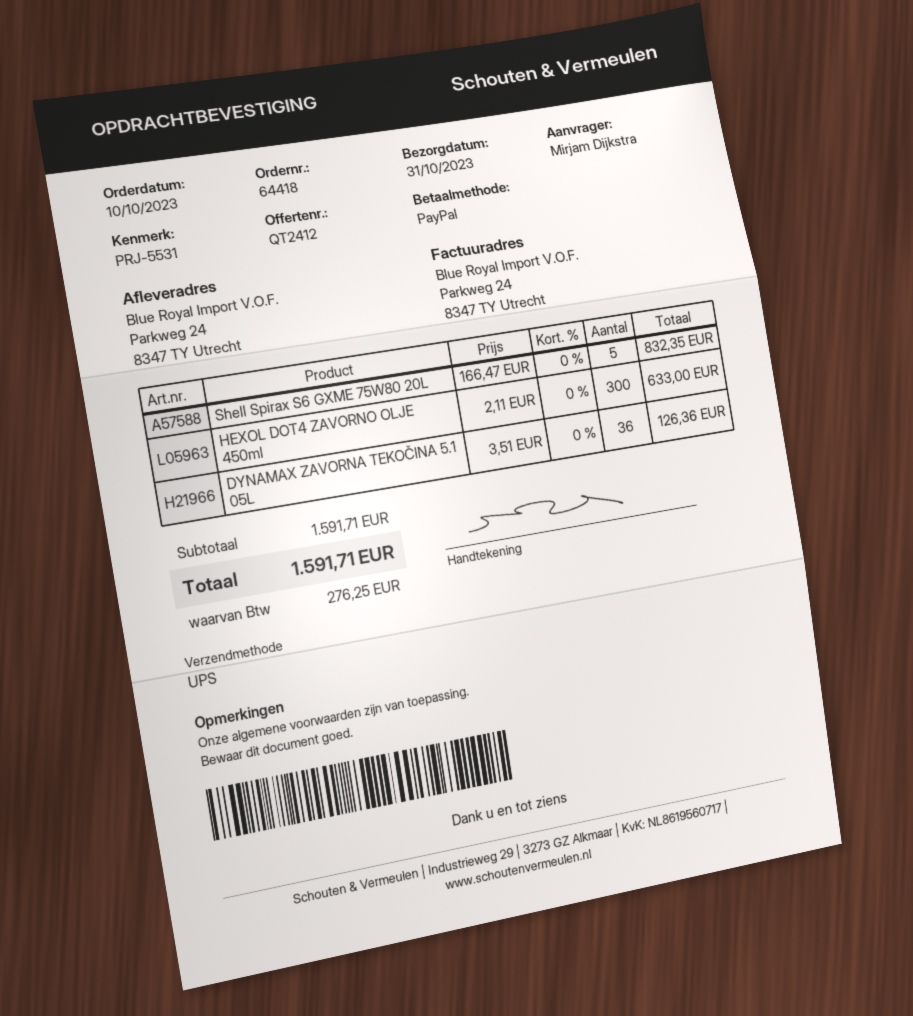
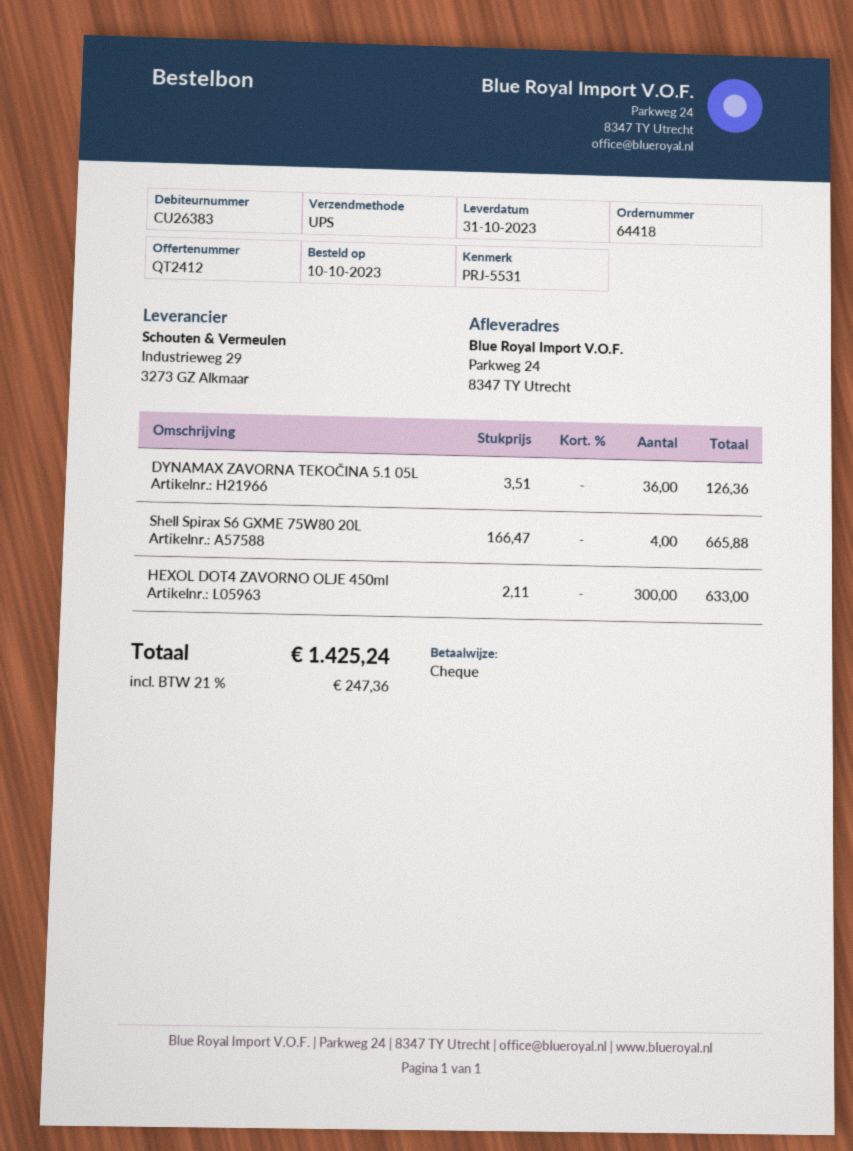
payment method: PayPal -> cheque
Shell Spirax S6 GXME 75W80 20L: 5 x 166.47 = 832.35 -> 4 x 166.47 = 665.88
tax: 276.25 -> 247.36
total: 1591.71 -> 1425.24

